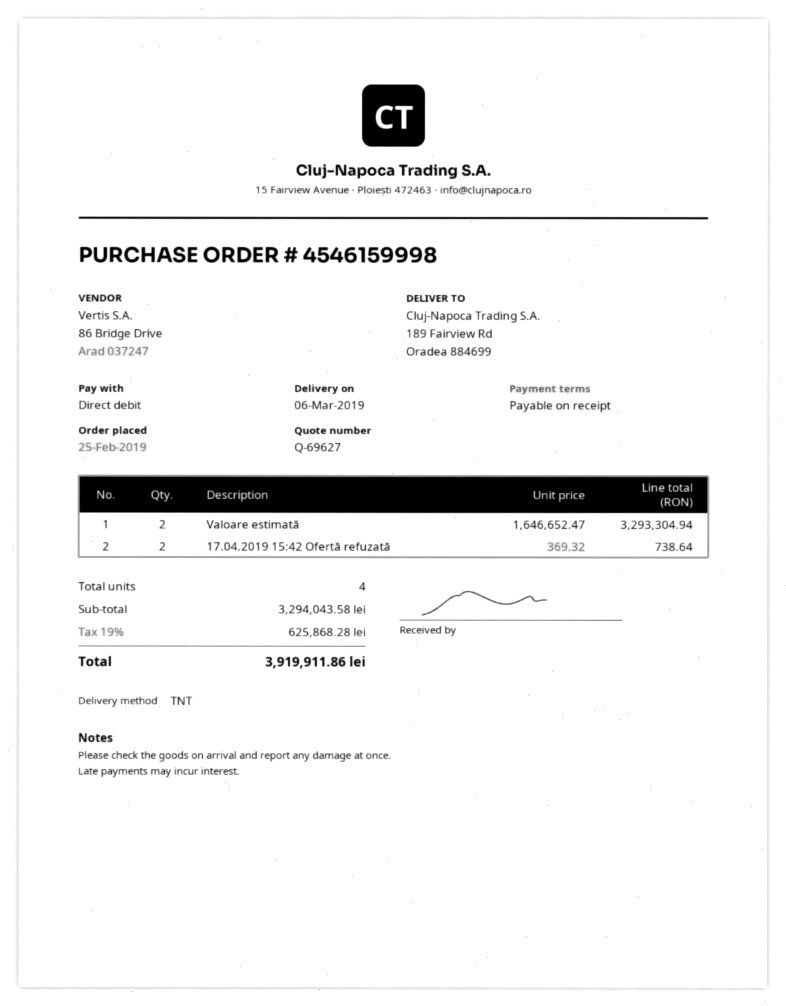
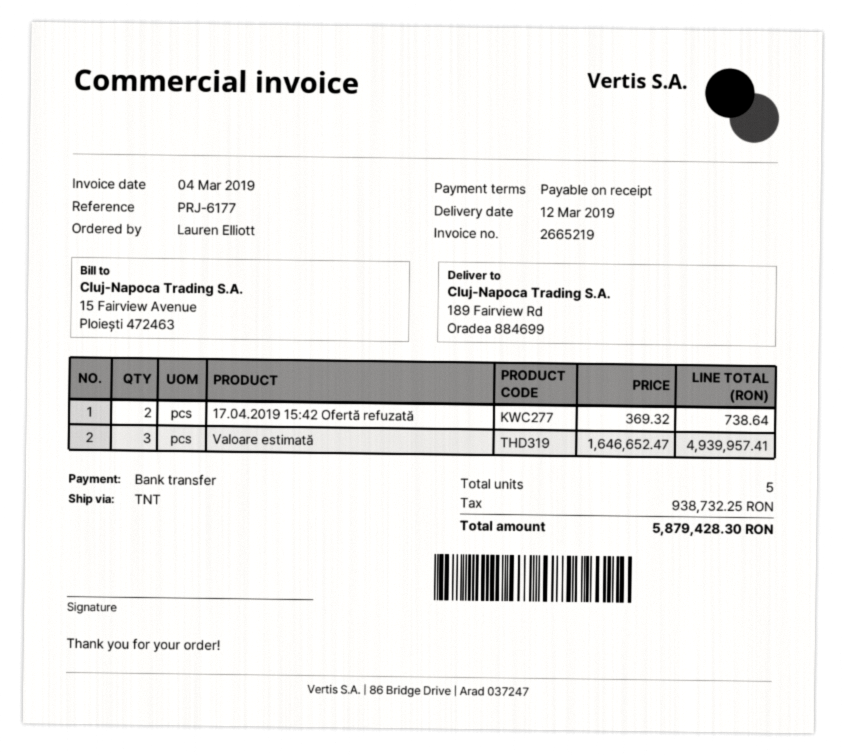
delivery date: 2019-03-06 -> 2019-03-12
payment method: direct debit -> bank transfer
Valoare estimată: 2 x 1646652.47 = 3293304.94 -> 3 x 1646652.47 = 4939957.41
total quantity: 4 -> 5
tax: 625868.28 -> 938732.25
total: 3919911.86 -> 5879428.30

